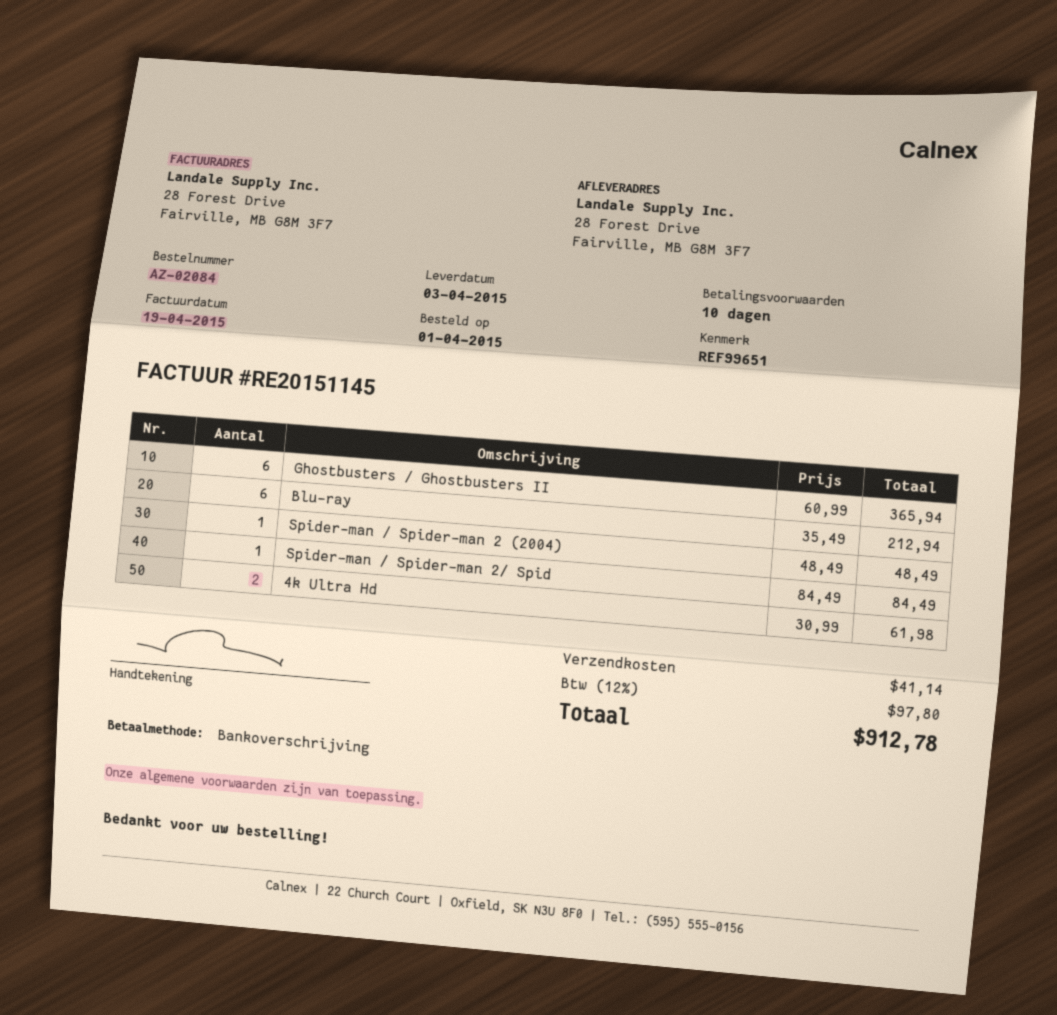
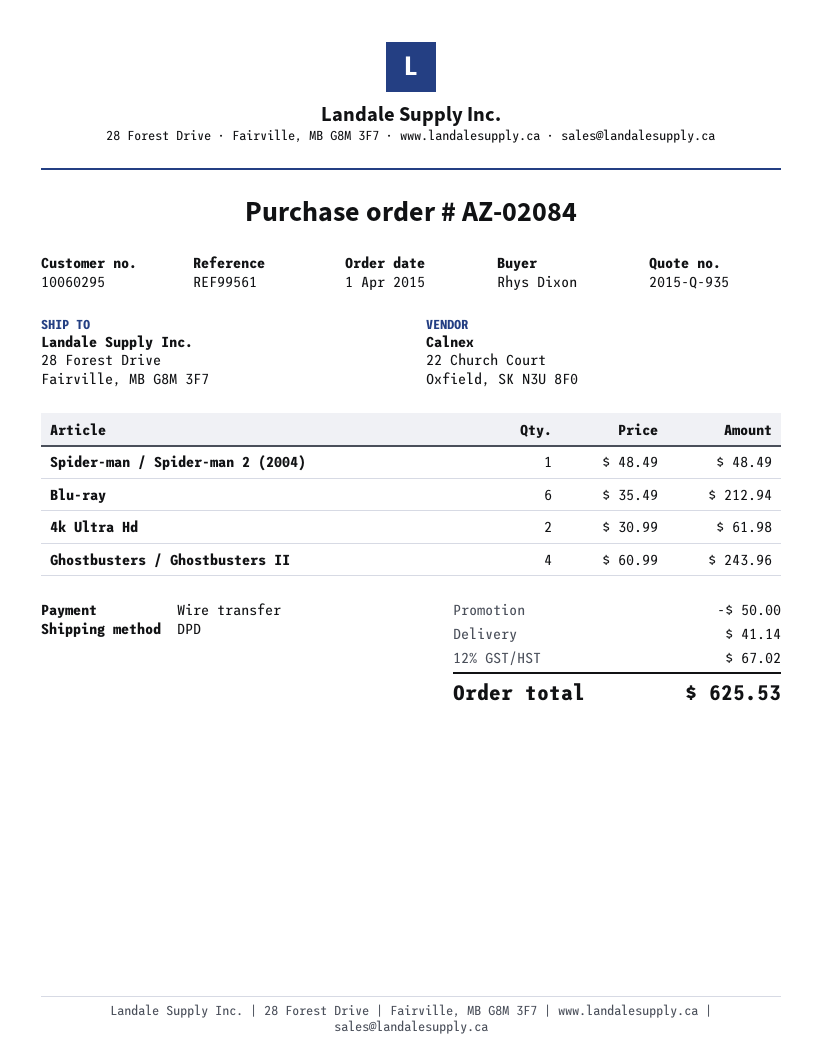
reference: REF99651 -> REF99561
Ghostbusters / Ghostbusters II: 6 x 60.99 = 365.94 -> 4 x 60.99 = 243.96
Spider-man / Spider-man 2/ Spid: 1 x 84.49 = 84.49 -> none
discount: none -> 50.00
tax: 12% = 97.80 -> 12% = 67.02
total: 912.78 -> 625.53

